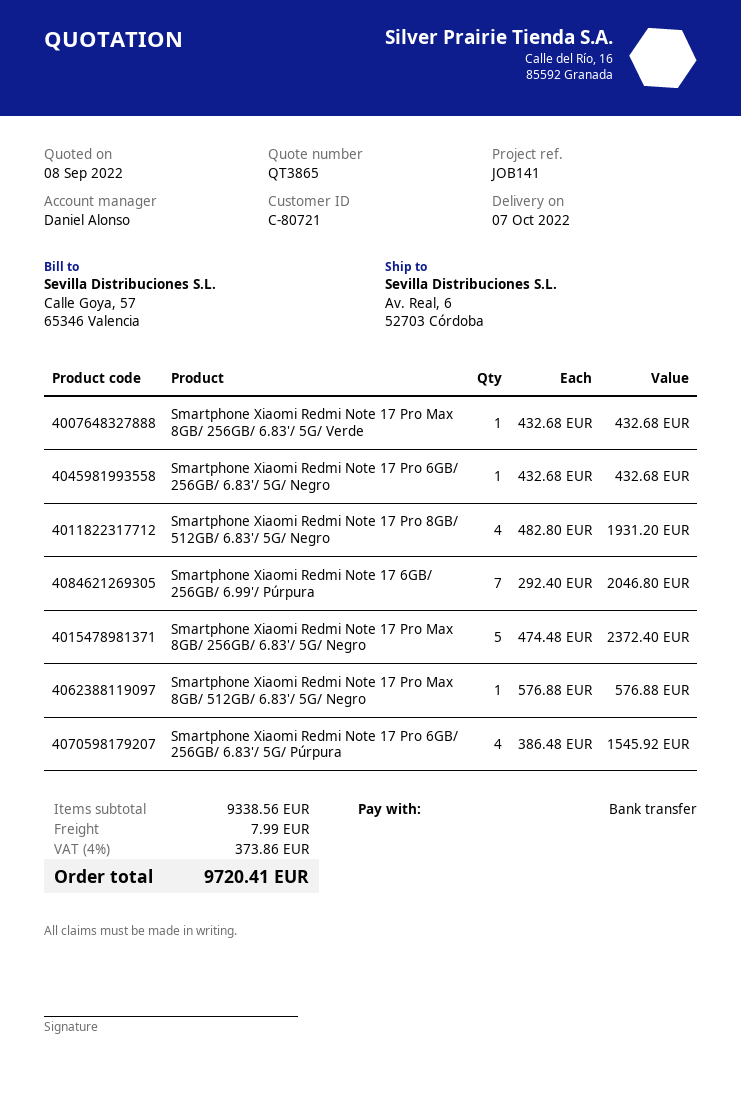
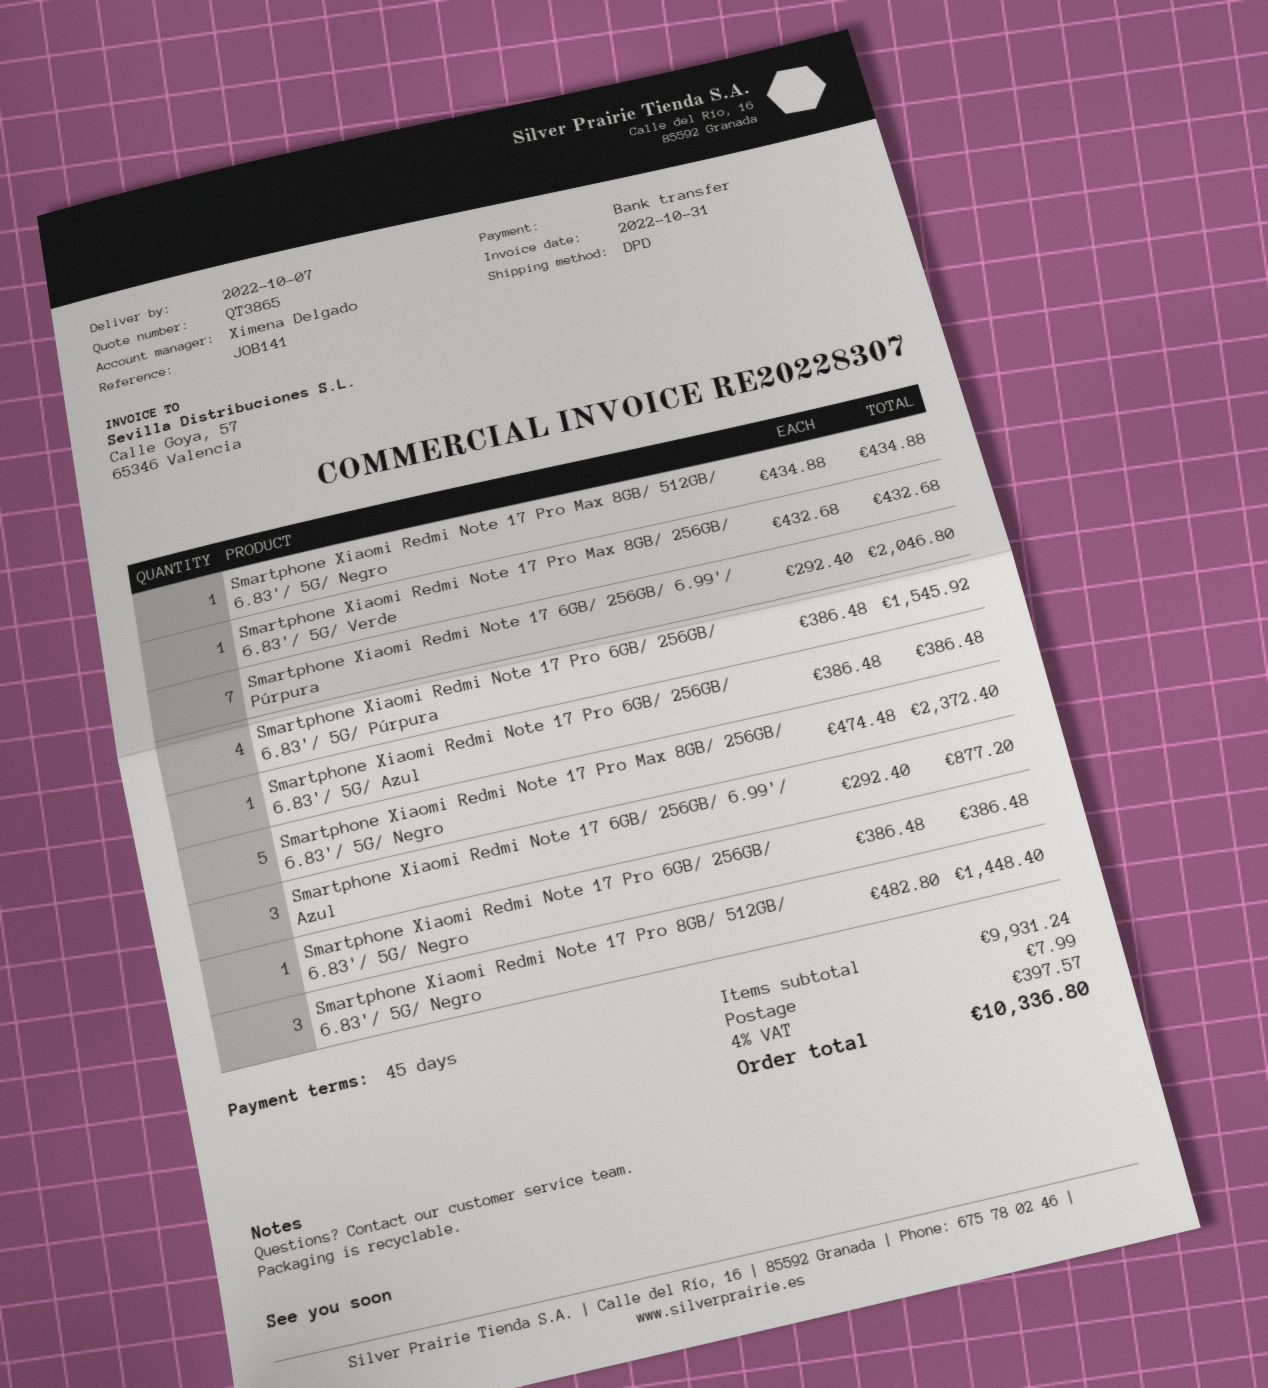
sales rep: Daniel Alonso -> Ximena Delgado
Smartphone Xiaomi Redmi Note 17 Pro 6GB/ 256GB/ 6.83'/ 5G/ Negro: 1 x 432.68 = 432.68 -> 1 x 386.48 = 386.48
Smartphone Xiaomi Redmi Note 17 Pro 8GB/ 512GB/ 6.83'/ 5G/ Negro: 4 x 482.80 = 1931.20 -> 3 x 482.80 = 1448.40
Smartphone Xiaomi Redmi Note 17 Pro Max 8GB/ 512GB/ 6.83'/ 5G/ Negro: 1 x 576.88 = 576.88 -> 1 x 434.88 = 434.88
Smartphone Xiaomi Redmi Note 17 Pro 6GB/ 256GB/ 6.83'/ 5G/ Azul: none -> 1 x 386.48 = 386.48
Smartphone Xiaomi Redmi Note 17 6GB/ 256GB/ 6.99'/ Azul: none -> 3 x 292.40 = 877.20
subtotal: 9338.56 -> 9931.24
tax: 4% = 373.86 -> 4% = 397.57
total: 9720.41 -> 10336.80

